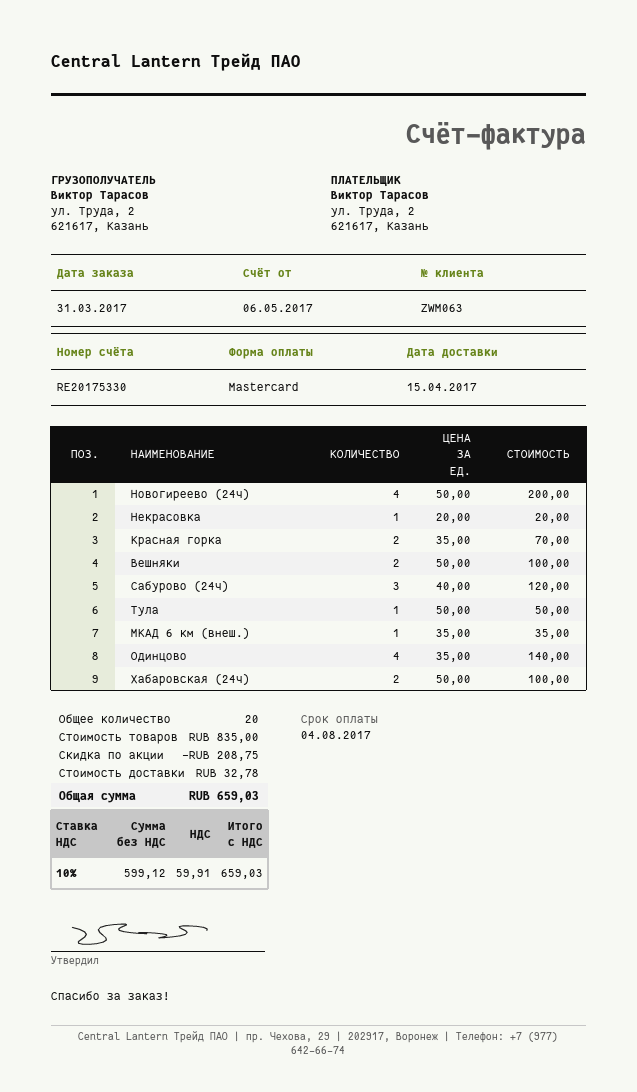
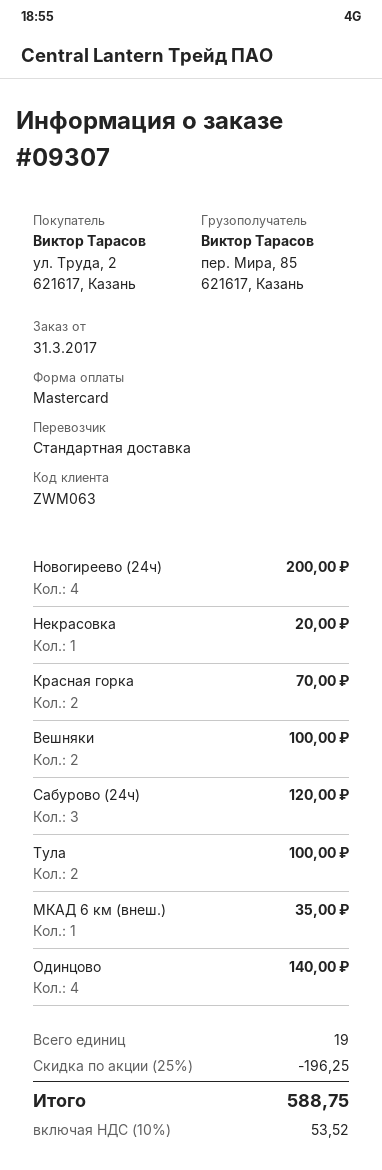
ship to: ул. Труда, 2, 621617, Казань -> пер. Мира, 85, 621617, Казань
Тула: 1 for 50.00 -> 2 for 100.00
Хабаровская (24ч): 2 for 100.00 -> none
total quantity: 20 -> 19
discount: 208.75 -> 196.25
shipping: 32.78 -> none
tax: 10% = 59.91 -> 10% = 53.52
total: 659.03 -> 588.75

